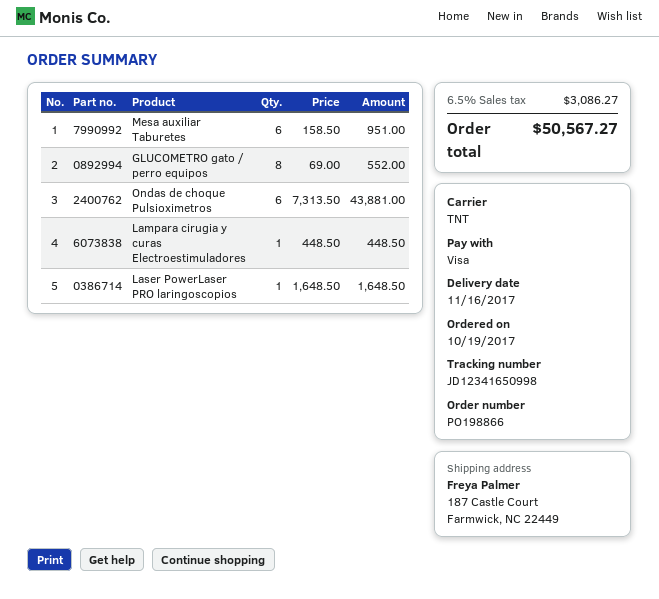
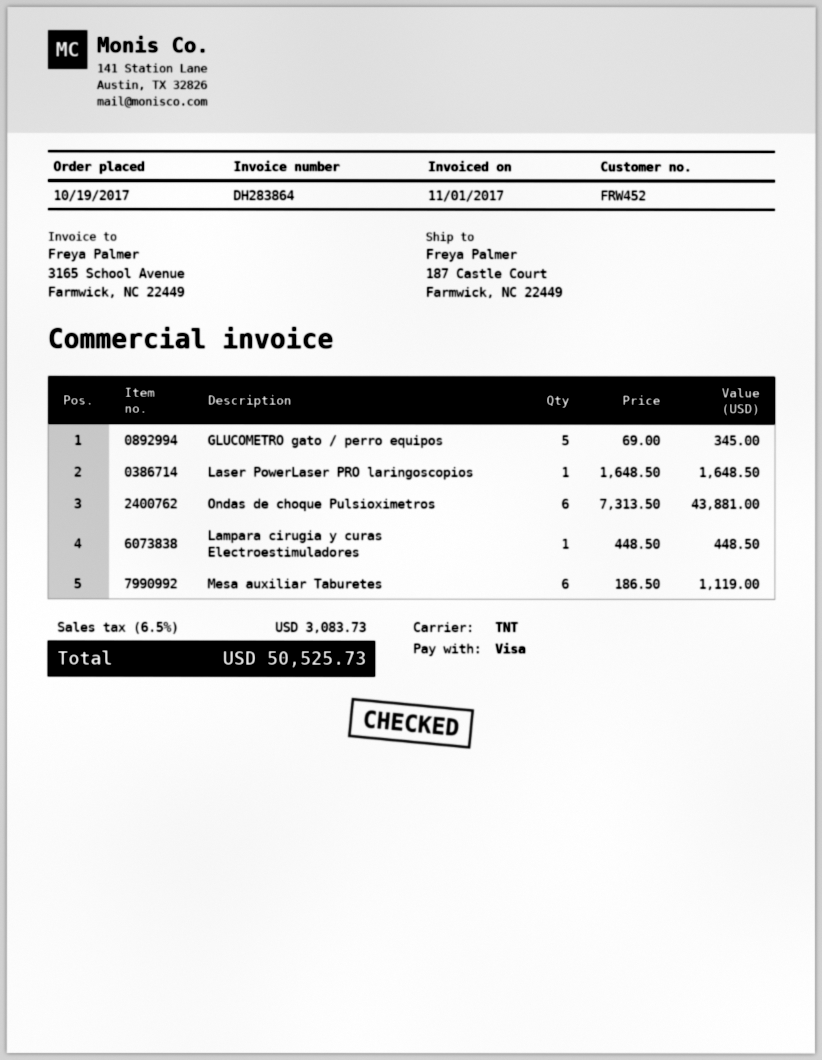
Mesa auxiliar Taburetes: 6 x 158.50 = 951.00 -> 6 x 186.50 = 1119.00
GLUCOMETRO gato / perro equipos: 8 x 69.00 = 552.00 -> 5 x 69.00 = 345.00
tax: 6.5% = 3086.27 -> 6.5% = 3083.73
total: 50567.27 -> 50525.73

